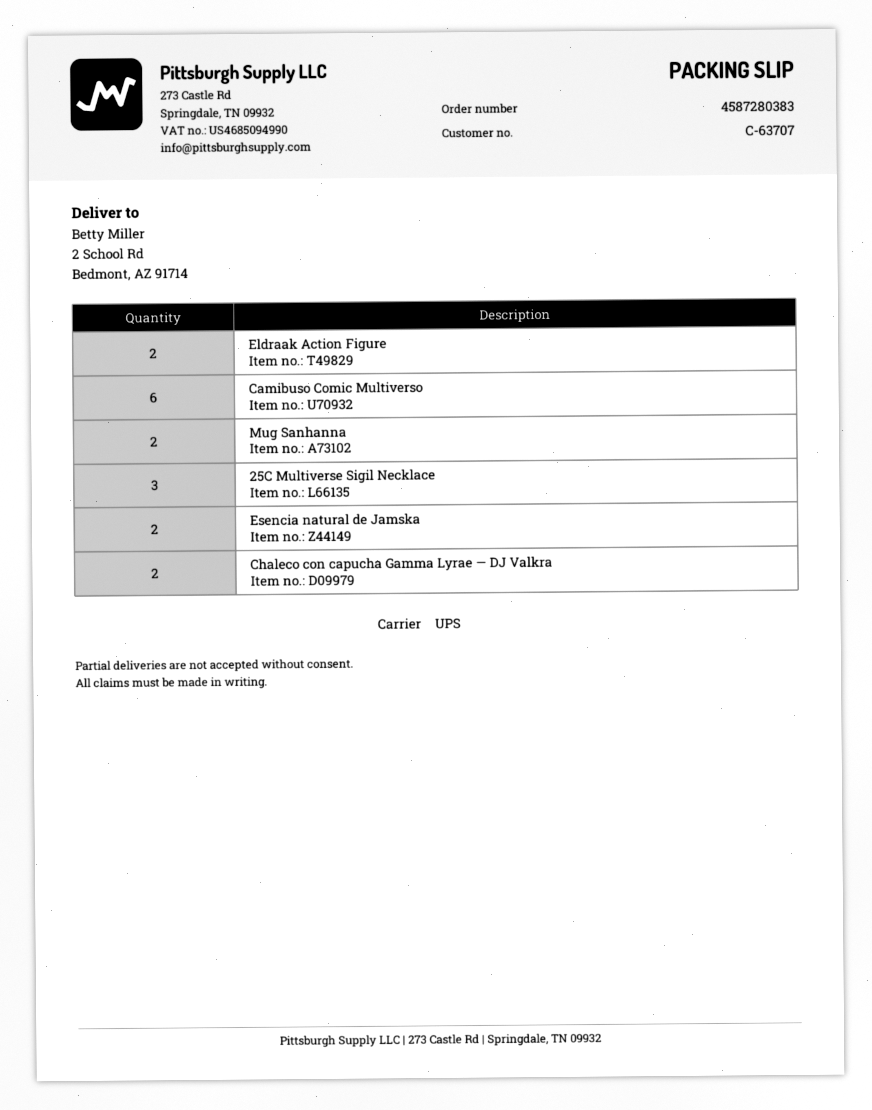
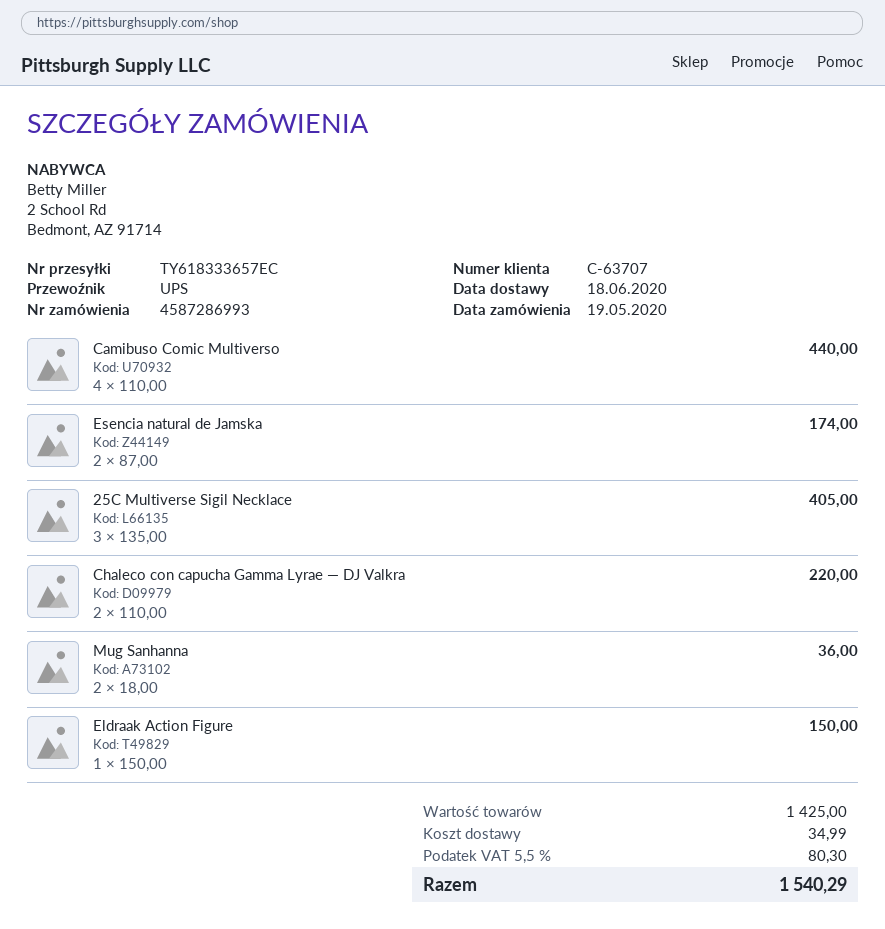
order number: 4587280383 -> 4587286993
Eldraak Action Figure: 2 -> 1
Camibuso Comic Multiverso: 6 -> 4

